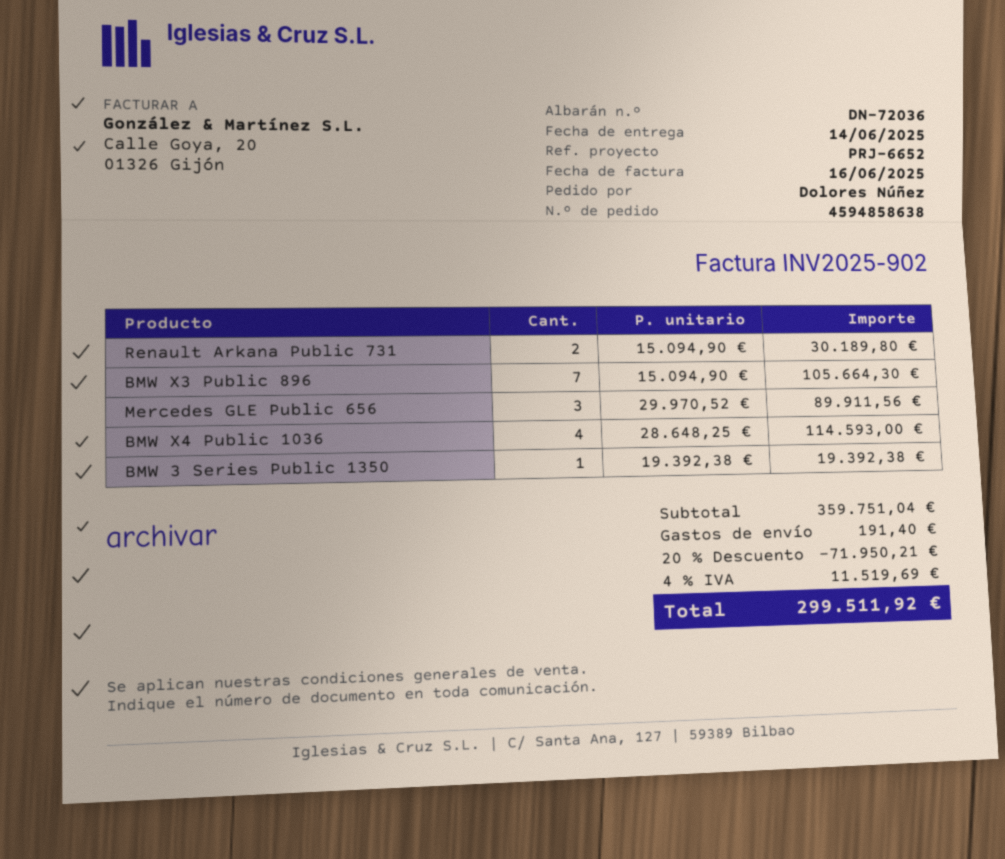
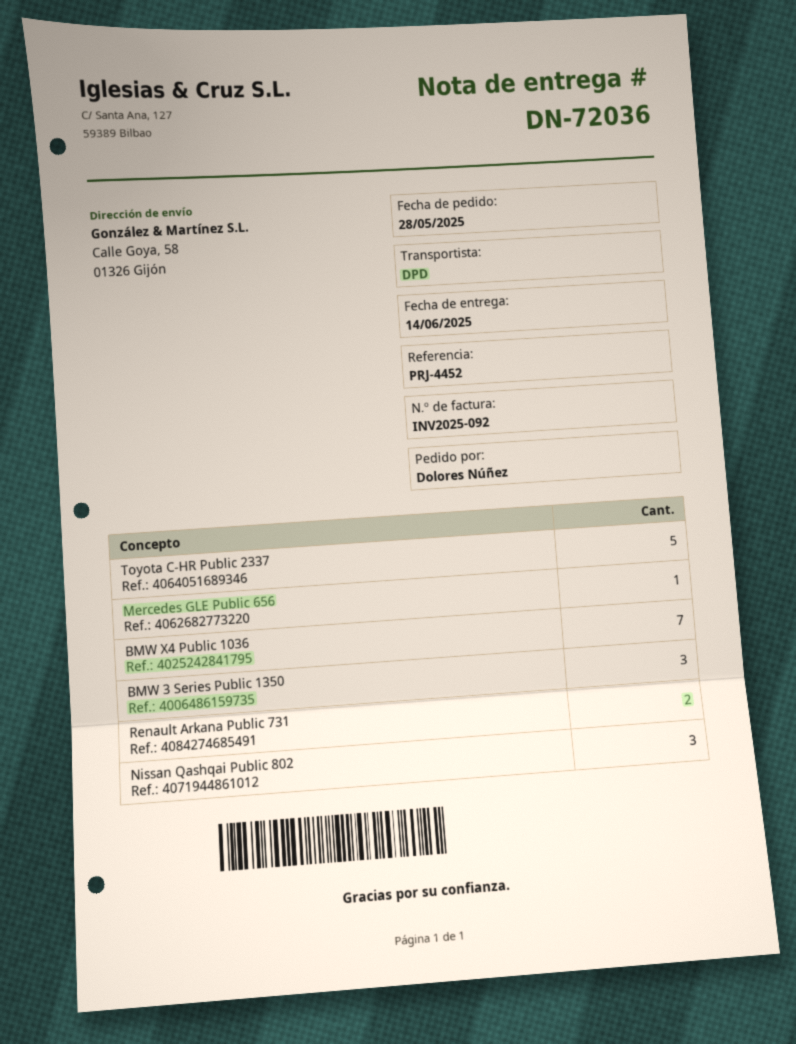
invoice number: INV2025-902 -> INV2025-092
reference: PRJ-6652 -> PRJ-4452
BMW X3 Public 896: 7 -> none
Mercedes GLE Public 656: 3 -> 1
BMW X4 Public 1036: 4 -> 7
BMW 3 Series Public 1350: 1 -> 3
Toyota C-HR Public 2337: none -> 5
Nissan Qashqai Public 802: none -> 3

